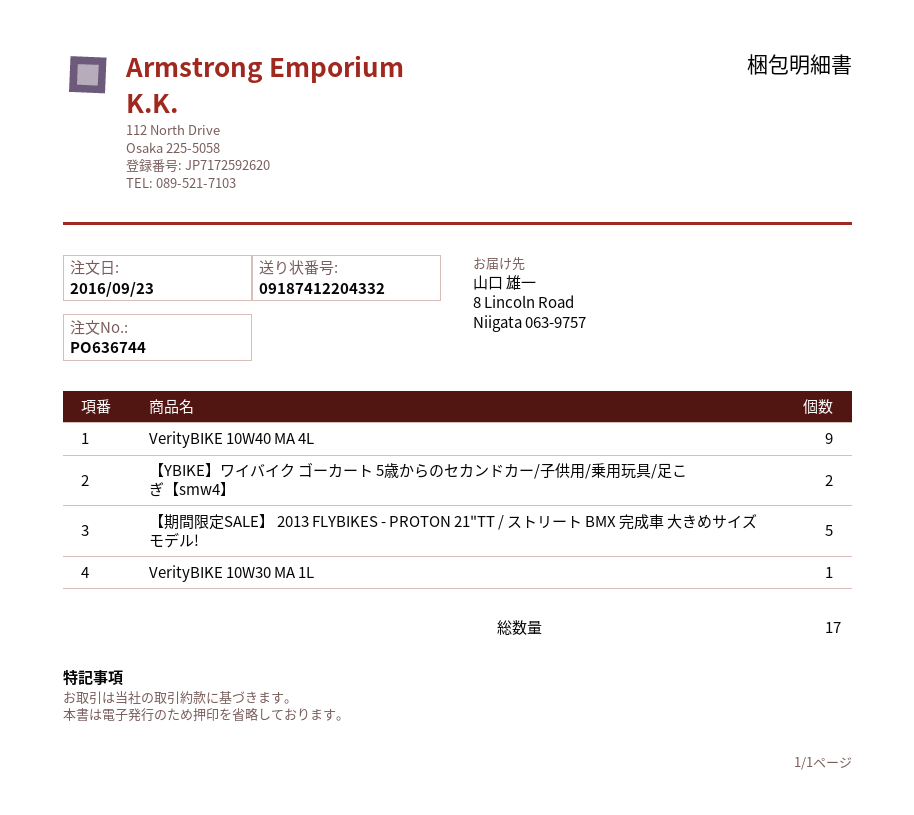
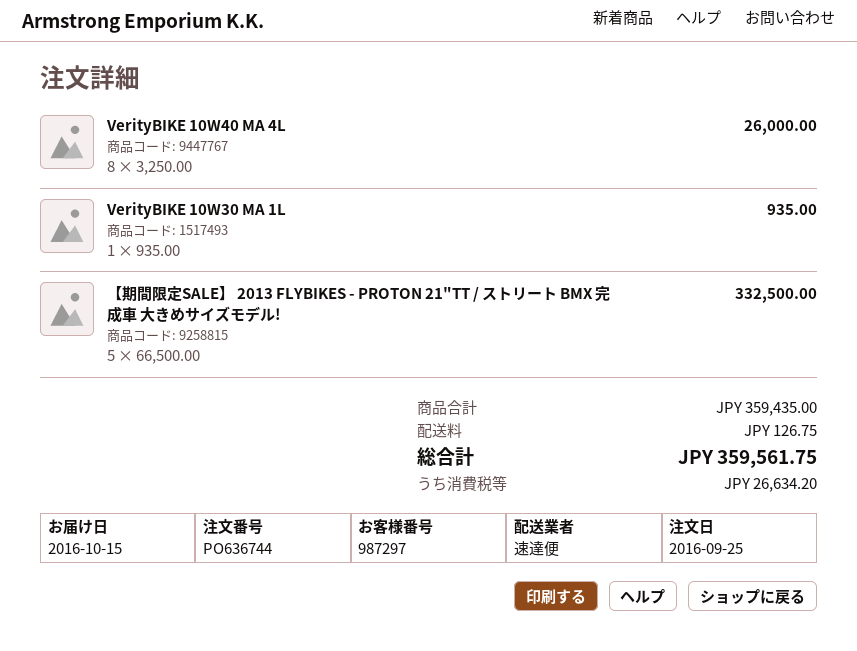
order date: 2016-09-23 -> 2016-09-25
VerityBIKE 10W40 MA 4L: 9 -> 8
【YBIKE】ワイバイク ゴーカート 5歳からのセカンドカー/子供用/乗用玩具/足こぎ【smw4】: 2 -> none

